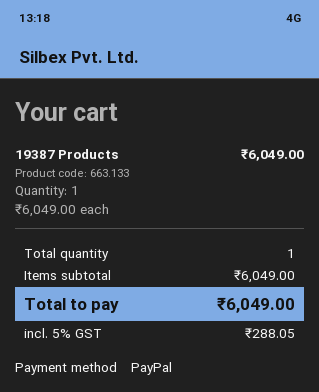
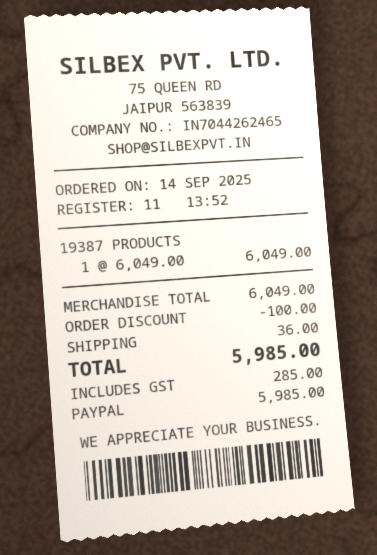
discount: none -> 100.00
shipping: none -> 36.00
tax: 288.05 -> 285.00
total: 6049.00 -> 5985.00

